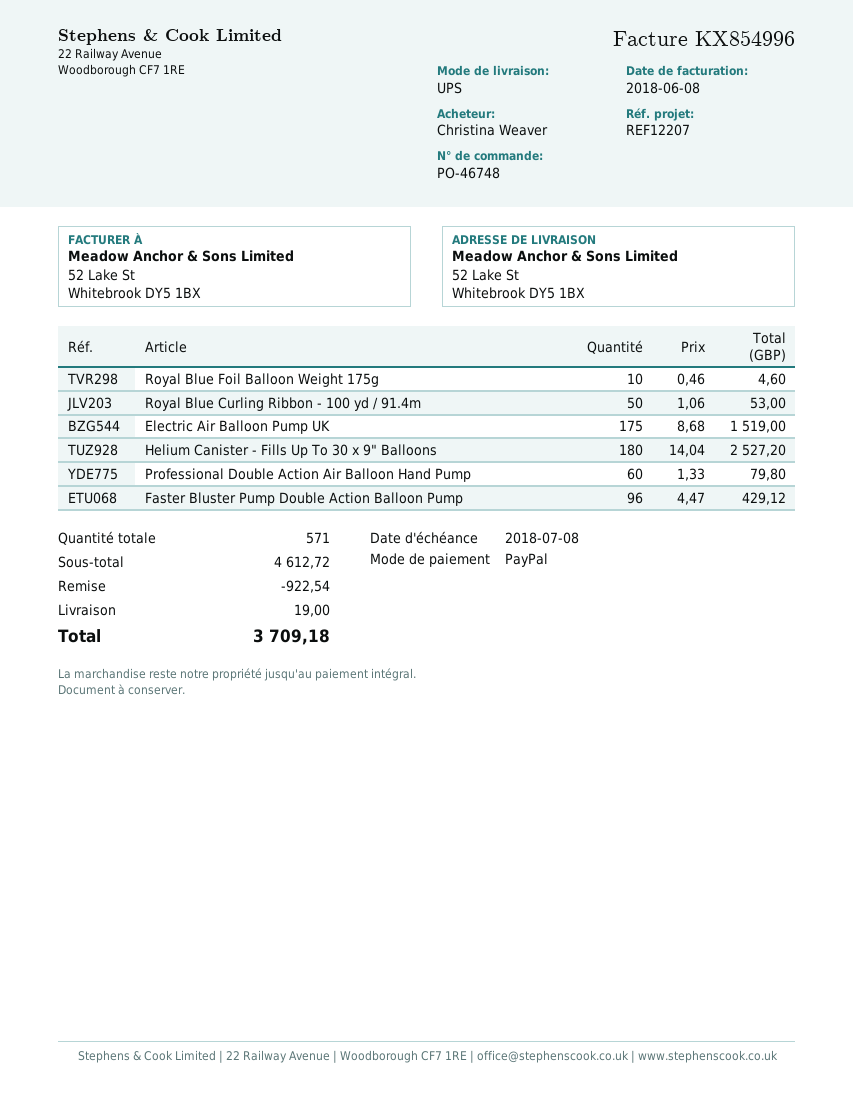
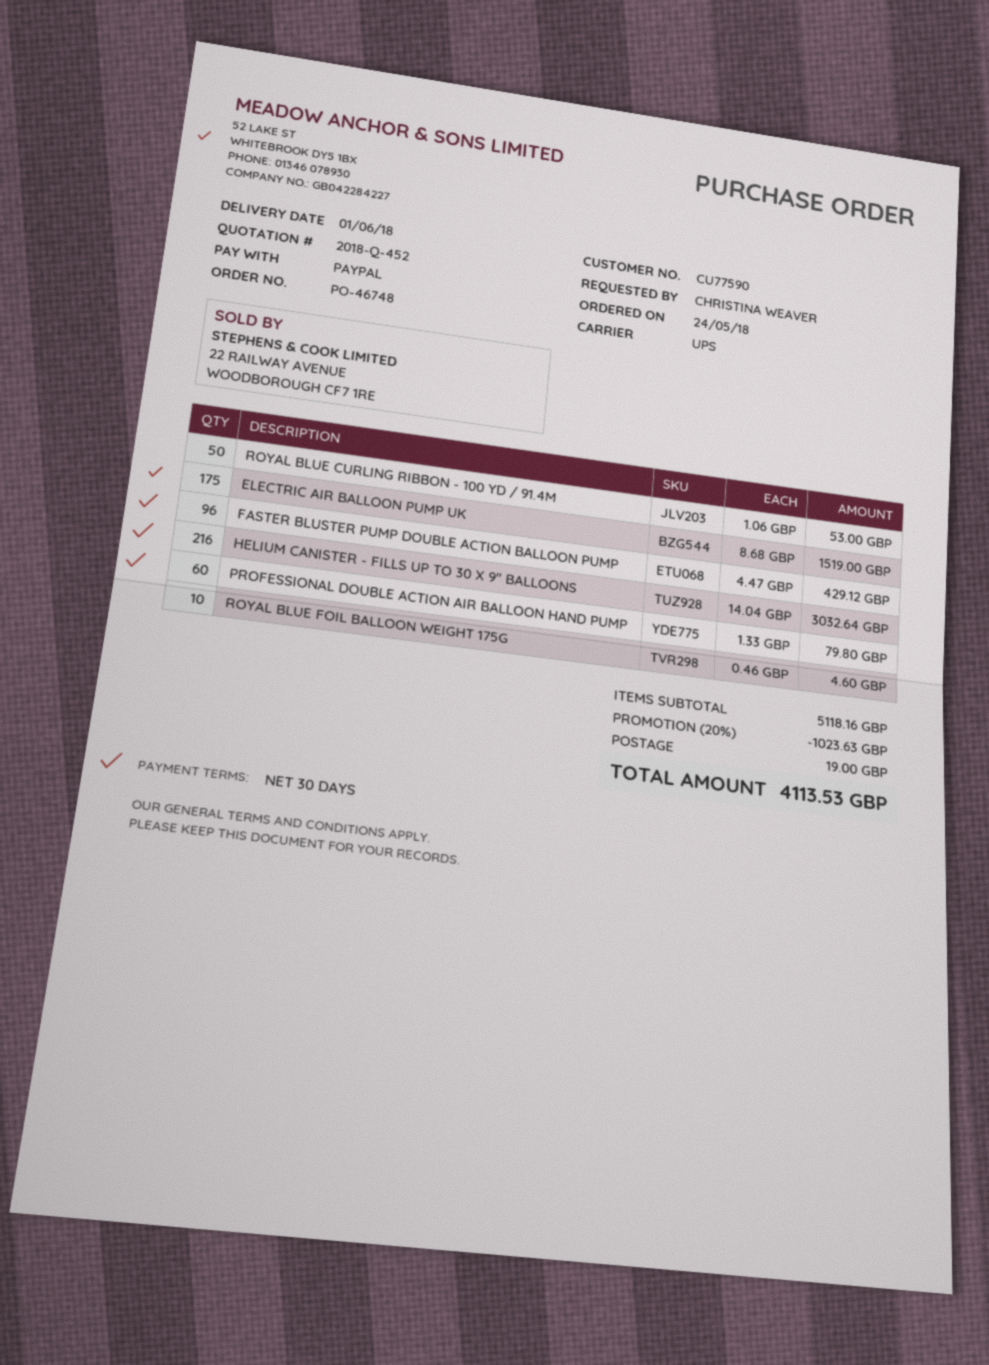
Helium Canister - Fills Up To 30 x 9" Balloons: 180 x 14.04 = 2527.20 -> 216 x 14.04 = 3032.64
subtotal: 4612.72 -> 5118.16
discount: 922.54 -> 1023.63
total: 3709.18 -> 4113.53

